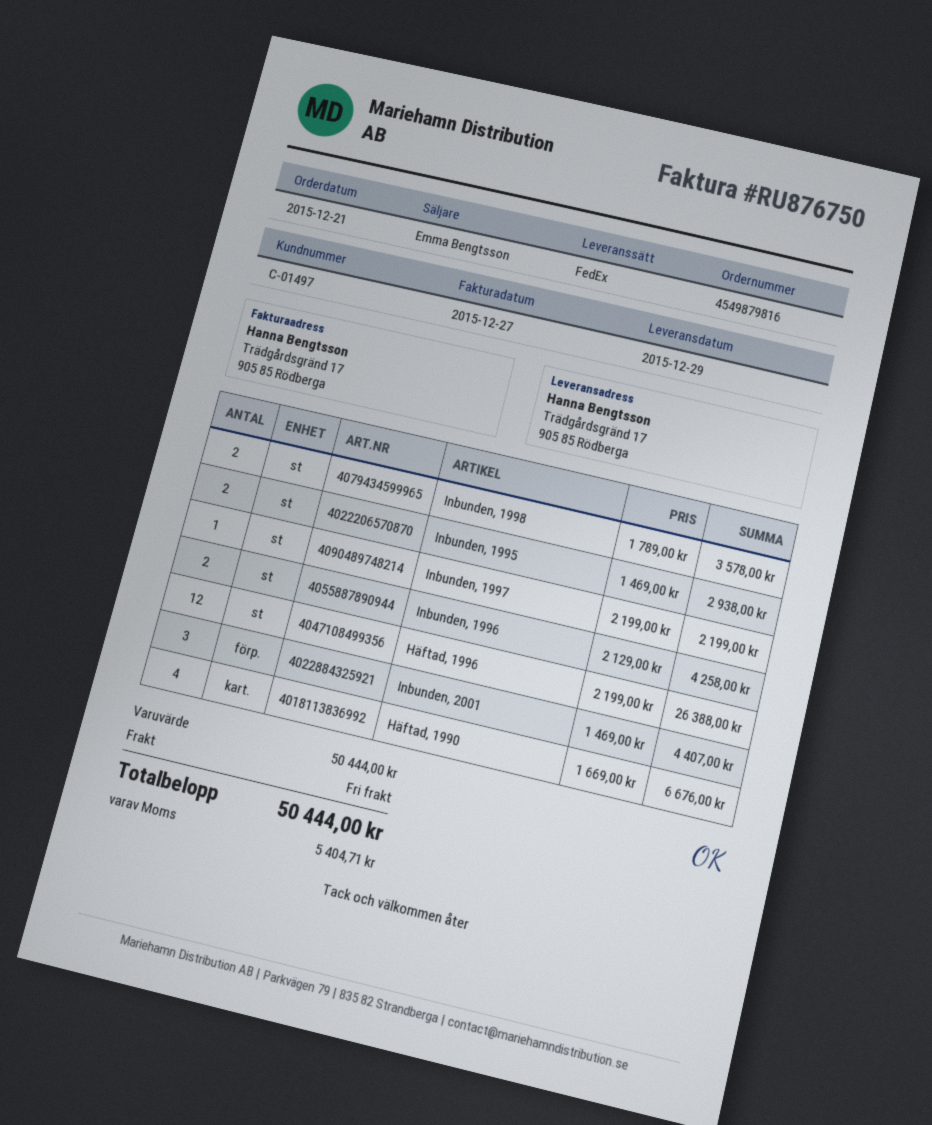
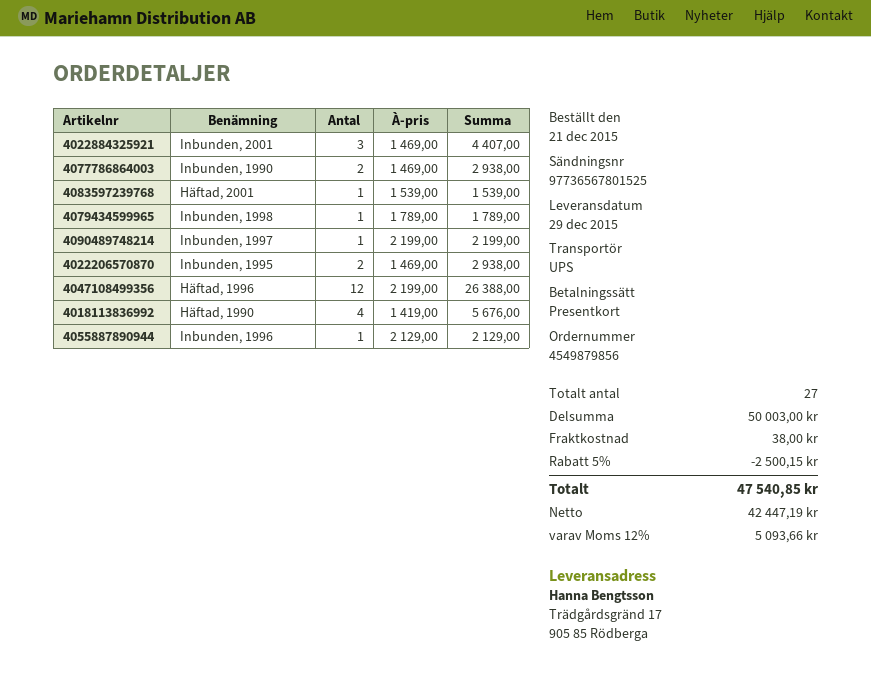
order number: 4549879816 -> 4549879856
shipping method: FedEx -> UPS
Inbunden, 1998: 2 x 1789.00 = 3578.00 -> 1 x 1789.00 = 1789.00
Inbunden, 1996: 2 x 2129.00 = 4258.00 -> 1 x 2129.00 = 2129.00
Häftad, 1990: 4 x 1669.00 = 6676.00 -> 4 x 1419.00 = 5676.00
Inbunden, 1990: none -> 2 x 1469.00 = 2938.00
Häftad, 2001: none -> 1 x 1539.00 = 1539.00
subtotal: 50444.00 -> 50003.00
discount: none -> 5% = 2500.15
shipping: 0.00 -> 38.00
tax: 5404.71 -> 5093.66
total: 50444.00 -> 47540.85

